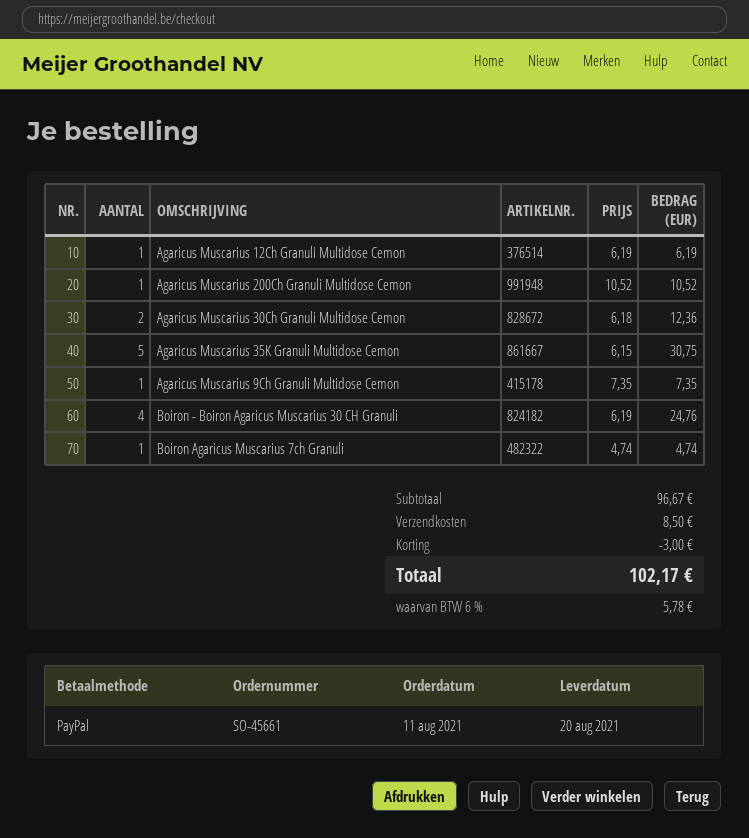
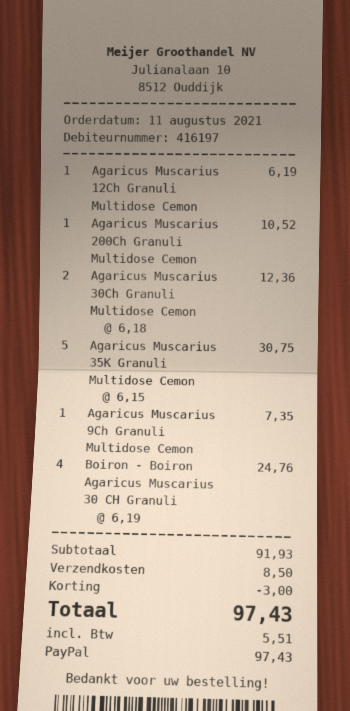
Boiron Agaricus Muscarius 7ch Granuli: 1 x 4.74 = 4.74 -> none
subtotal: 96.67 -> 91.93
tax: 5.78 -> 5.51
total: 102.17 -> 97.43

